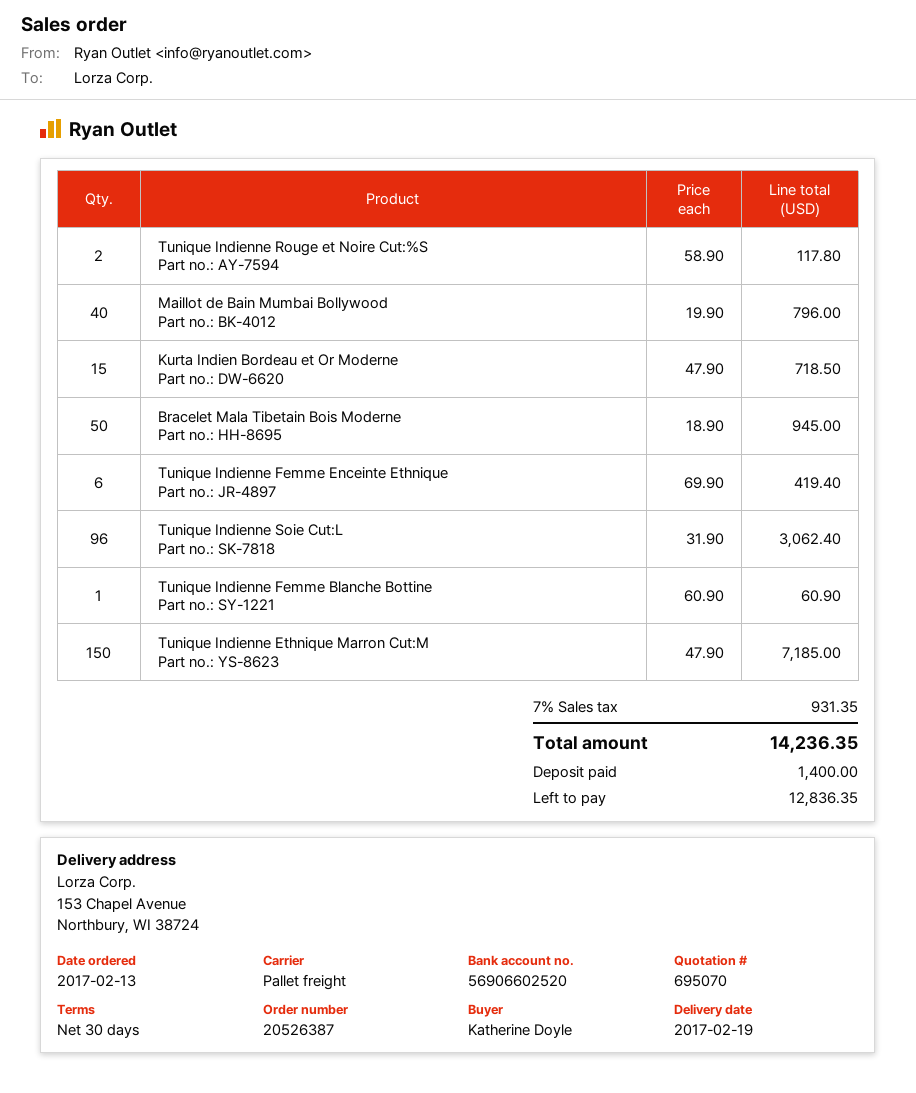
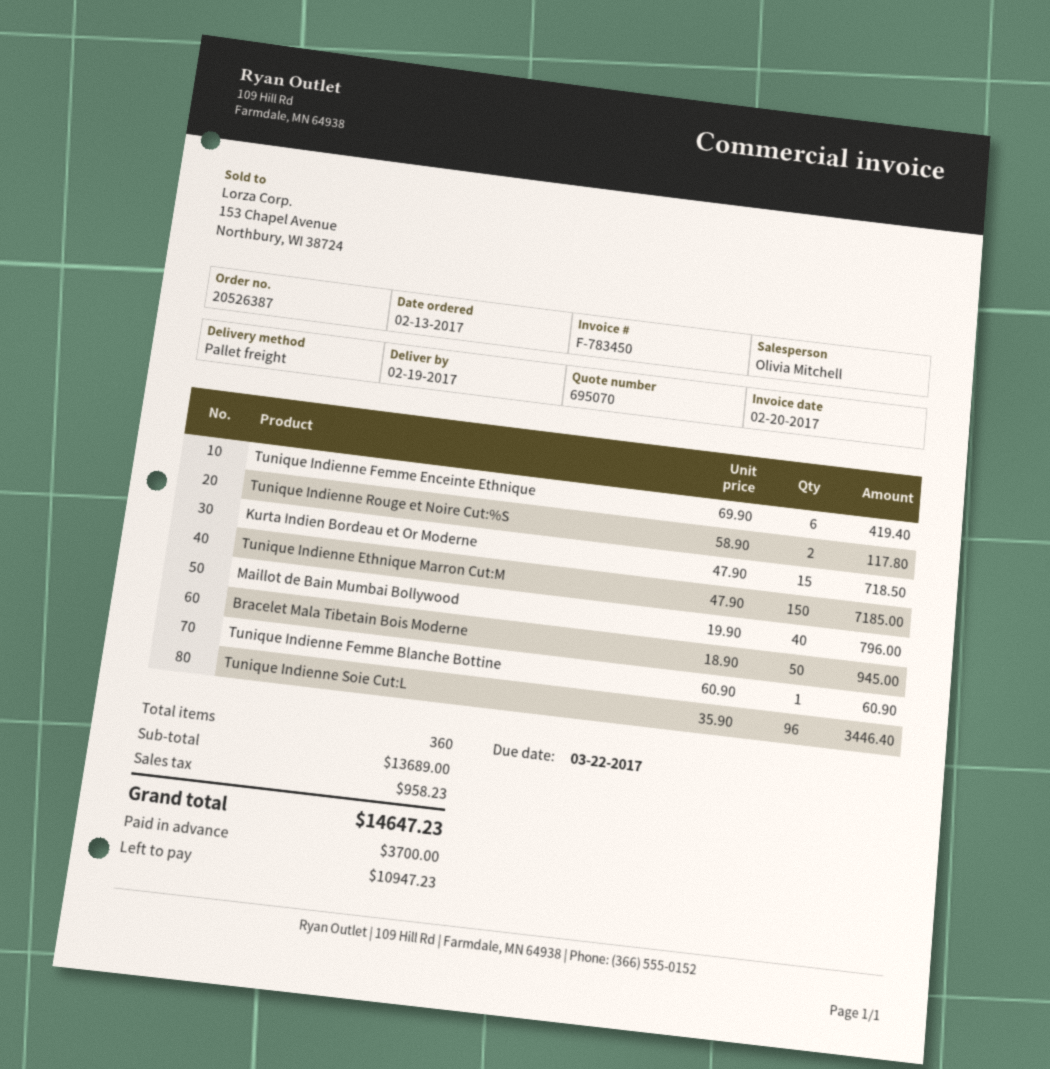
Tunique Indienne Soie Cut:L: 96 x 31.90 = 3062.40 -> 96 x 35.90 = 3446.40
tax: 931.35 -> 958.23
total: 14236.35 -> 14647.23
deposit: 1400.00 -> 3700.00
balance: 12836.35 -> 10947.23

